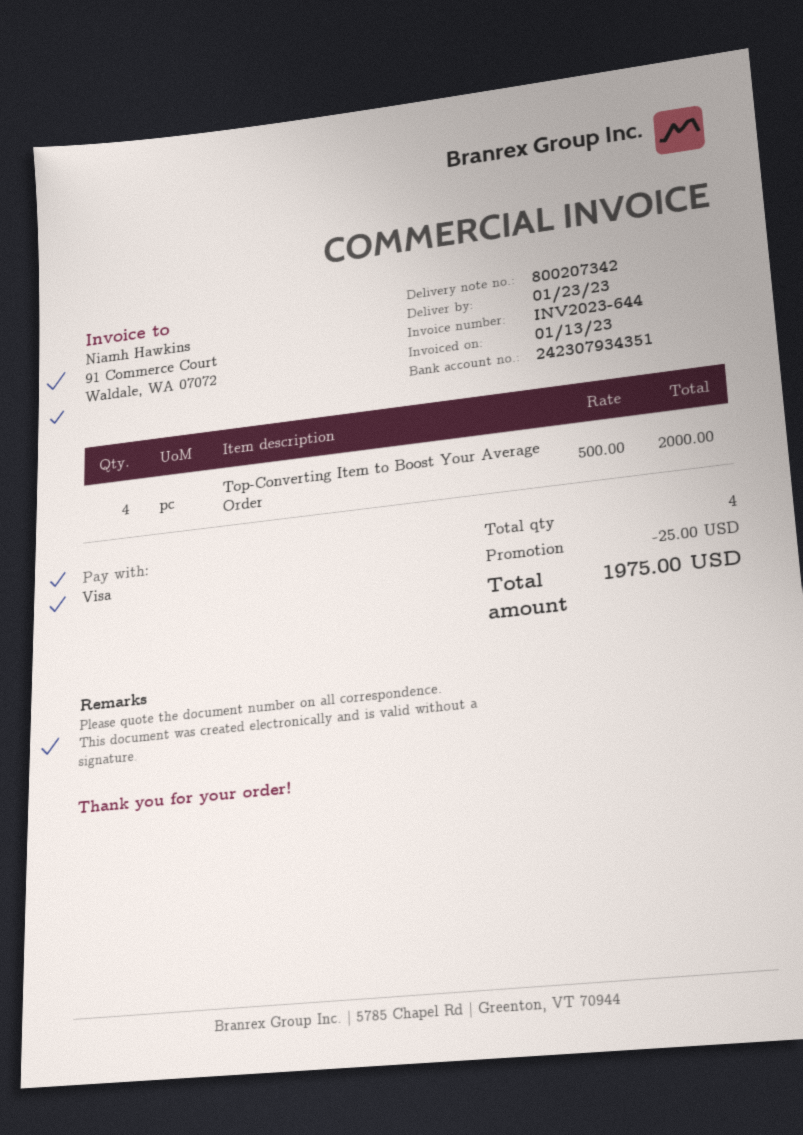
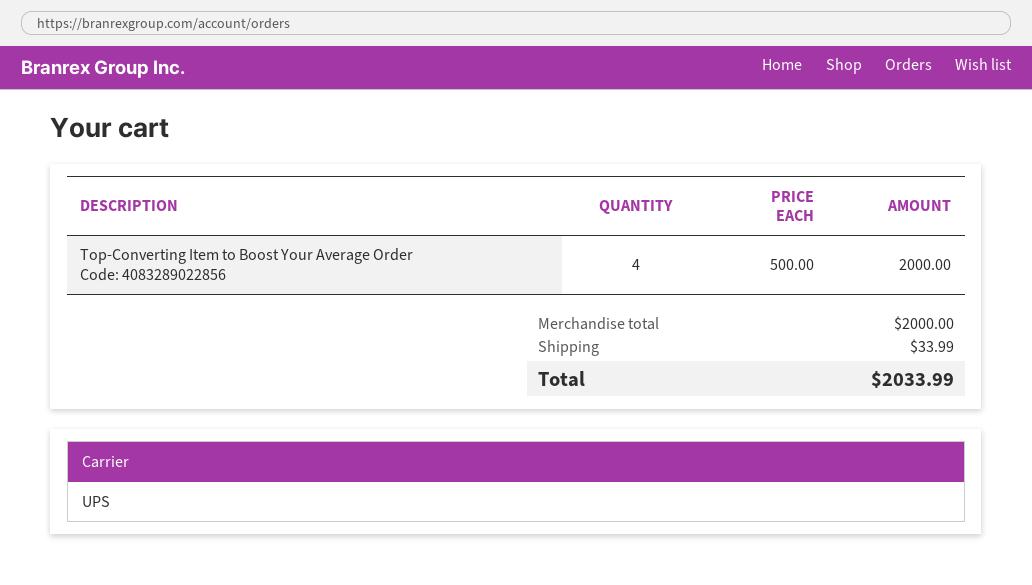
discount: 25.00 -> none
shipping: none -> 33.99
total: 1975.00 -> 2033.99

